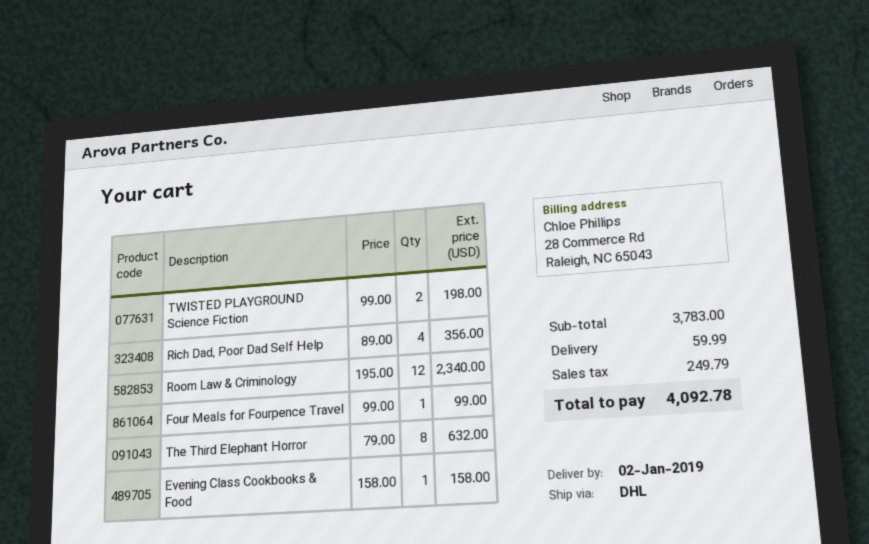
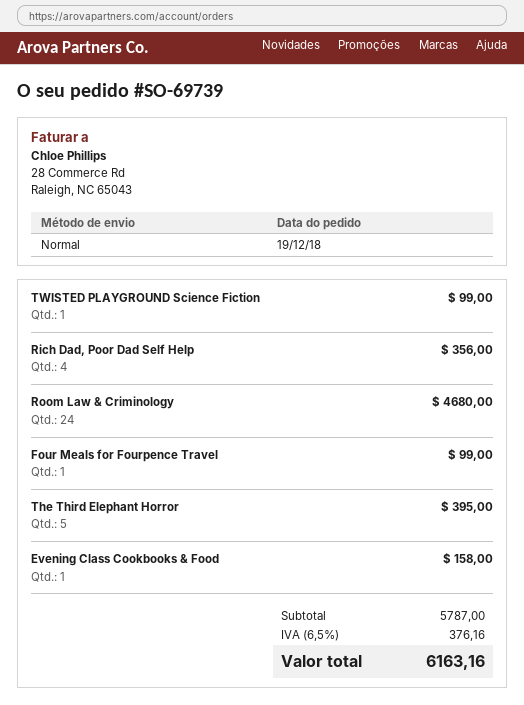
shipping method: DHL -> standard
TWISTED PLAYGROUND Science Fiction: 2 for 198.00 -> 1 for 99.00
Room Law & Criminology: 12 for 2340.00 -> 24 for 4680.00
The Third Elephant Horror: 8 for 632.00 -> 5 for 395.00
subtotal: 3783.00 -> 5787.00
shipping: 59.99 -> none
tax: 249.79 -> 376.16
total: 4092.78 -> 6163.16

